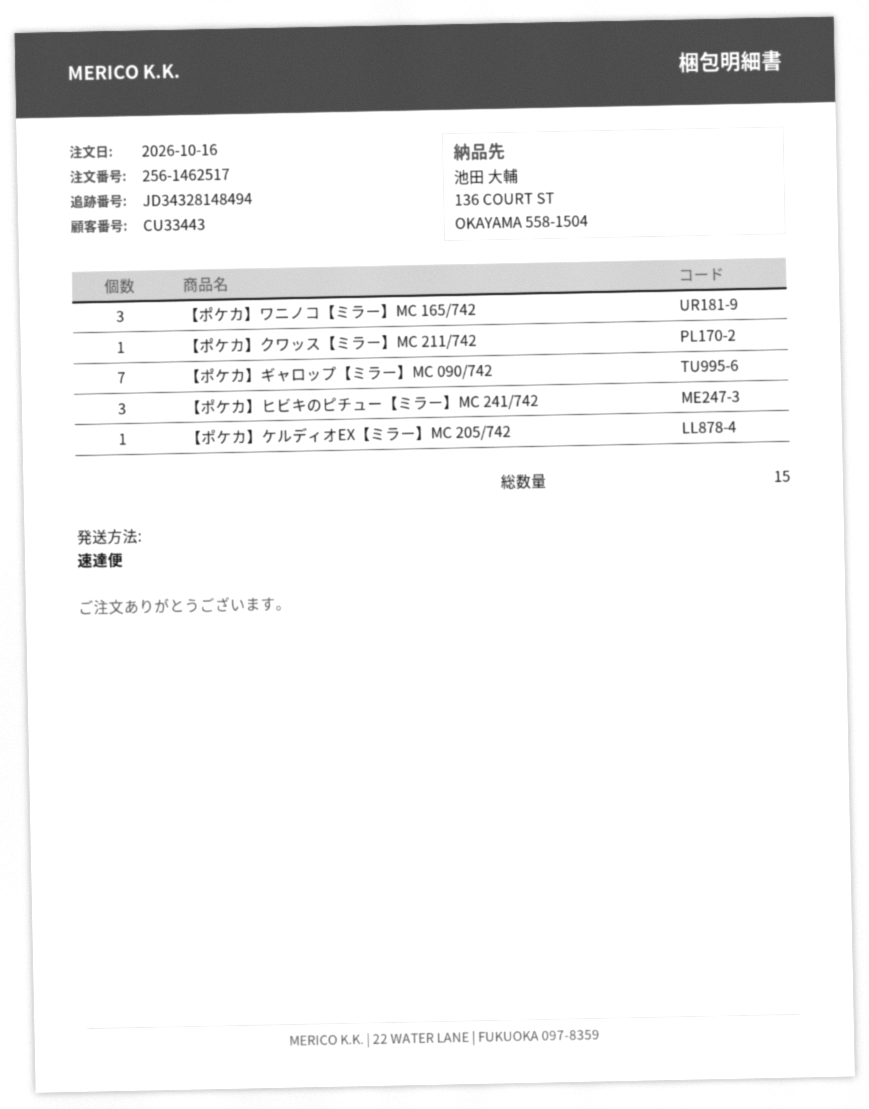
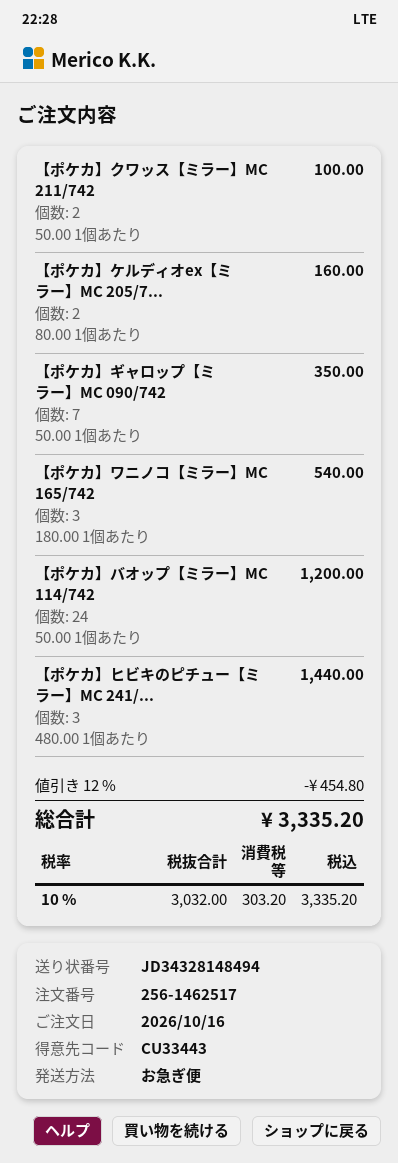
【ポケカ】クワッス【ミラー】MC 211/742: 1 -> 2
【ポケカ】ケルディオEX【ミラー】MC 205/742: 1 -> 2
【ポケカ】バオップ【ミラー】MC 114/742: none -> 24

